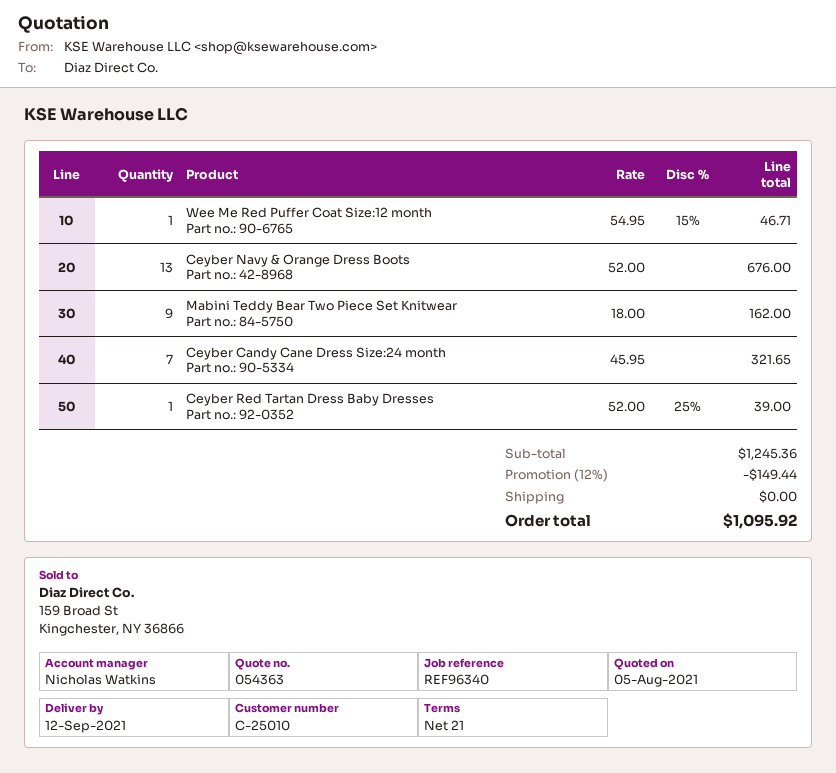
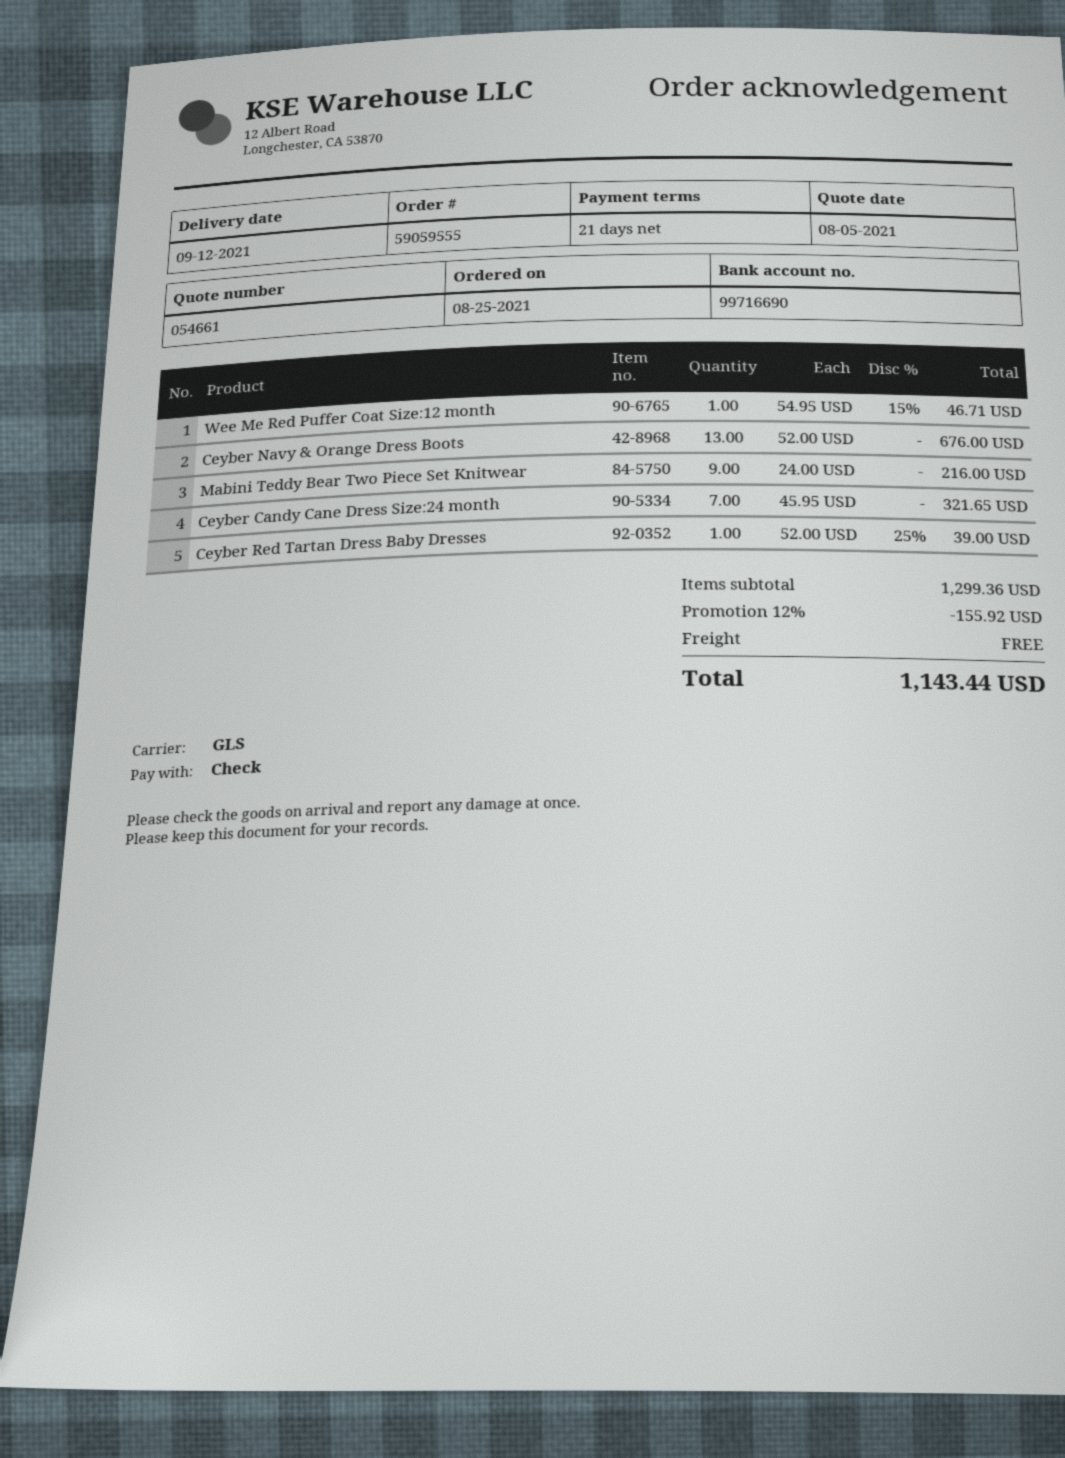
quote number: 054363 -> 054661
Mabini Teddy Bear Two Piece Set Knitwear: 9 x 18.00 = 162.00 -> 9 x 24.00 = 216.00
subtotal: 1245.36 -> 1299.36
discount: 12% = 149.44 -> 12% = 155.92
total: 1095.92 -> 1143.44

